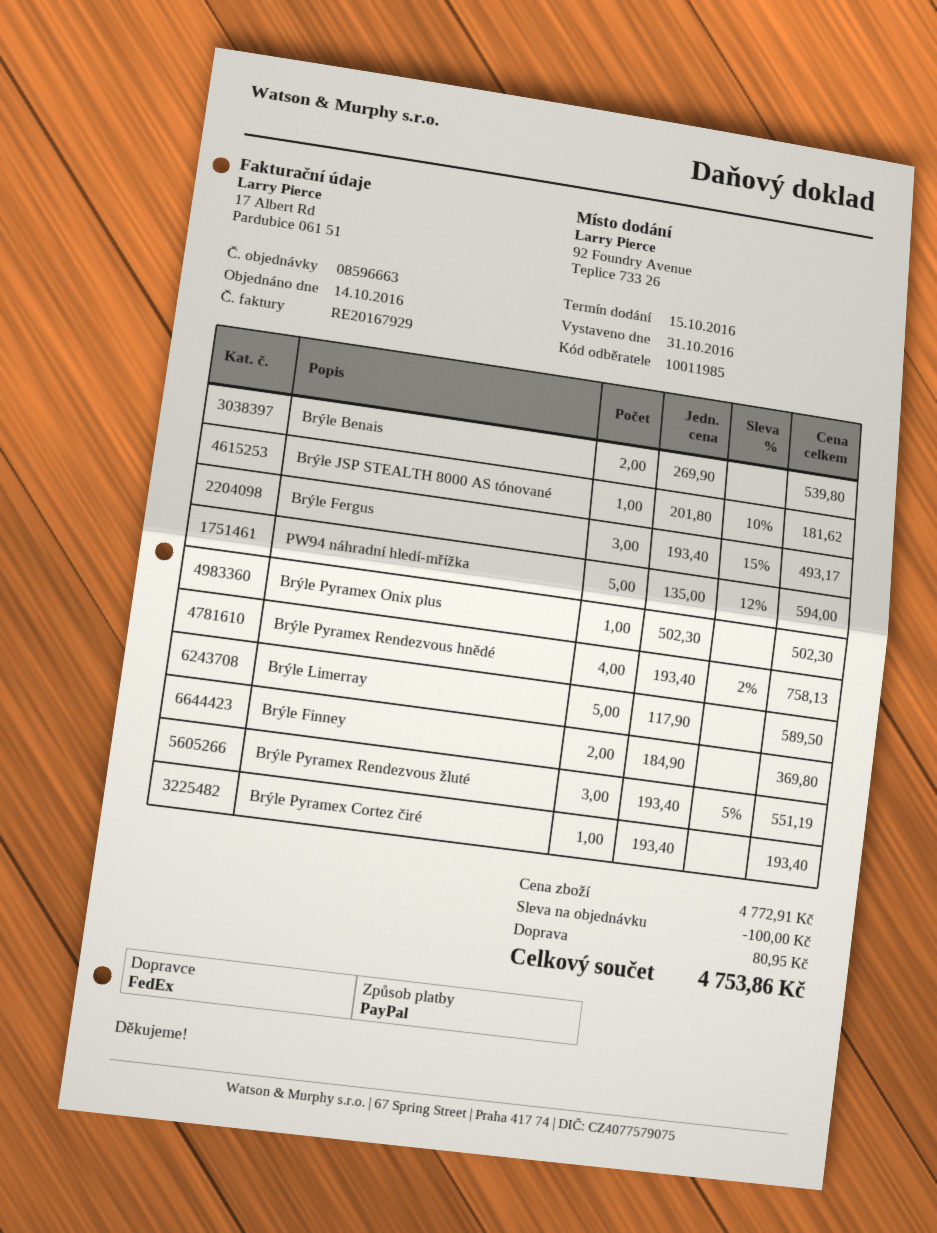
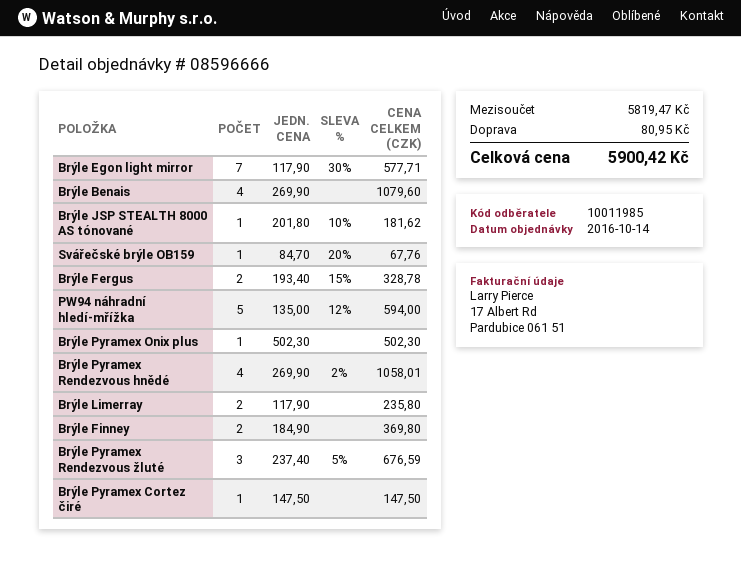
order number: 08596663 -> 08596666
Brýle Benais: 2 x 269.90 = 539.80 -> 4 x 269.90 = 1079.60
Brýle Fergus: 3 x 193.40 - 15% = 493.17 -> 2 x 193.40 - 15% = 328.78
Brýle Pyramex Rendezvous hnědé: 4 x 193.40 - 2% = 758.13 -> 4 x 269.90 - 2% = 1058.01
Brýle Limerray: 5 x 117.90 = 589.50 -> 2 x 117.90 = 235.80
Brýle Pyramex Rendezvous žluté: 3 x 193.40 - 5% = 551.19 -> 3 x 237.40 - 5% = 676.59
Brýle Pyramex Cortez čiré: 1 x 193.40 = 193.40 -> 1 x 147.50 = 147.50
Brýle Egon light mirror: none -> 7 x 117.90 - 30% = 577.71
Svářečské brýle OB159: none -> 1 x 84.70 - 20% = 67.76
subtotal: 4772.91 -> 5819.47
discount: 100.00 -> none
total: 4753.86 -> 5900.42

